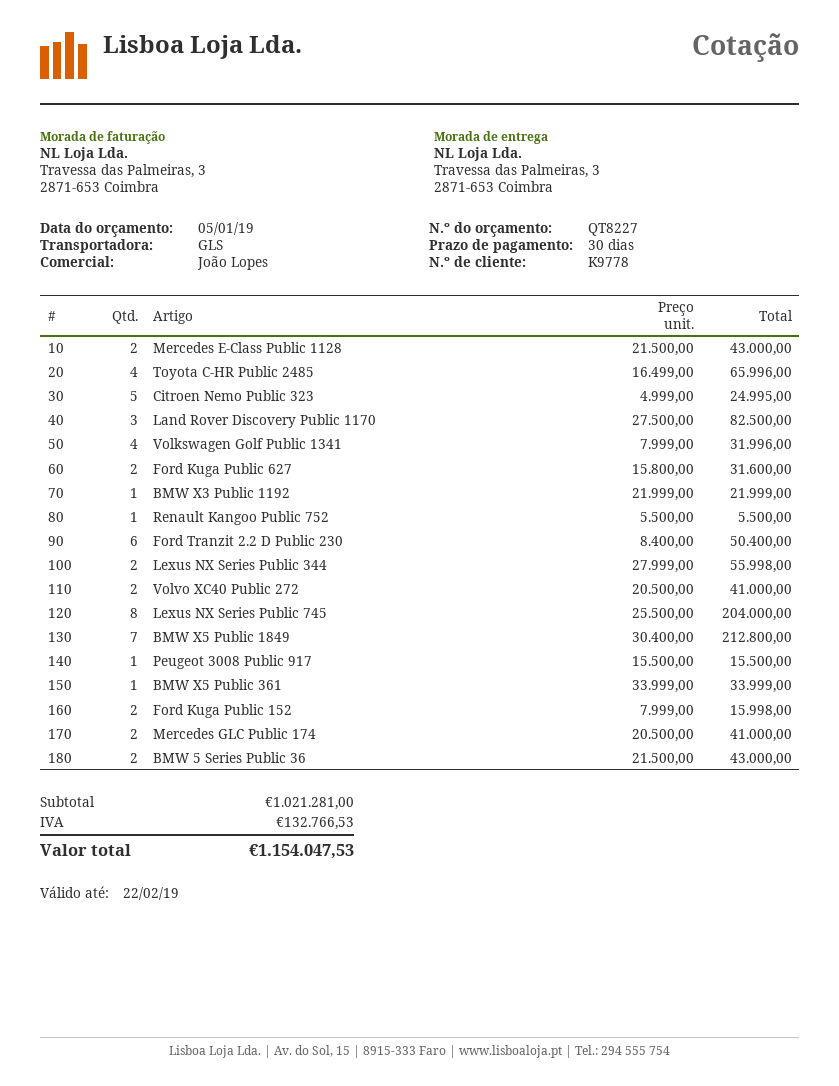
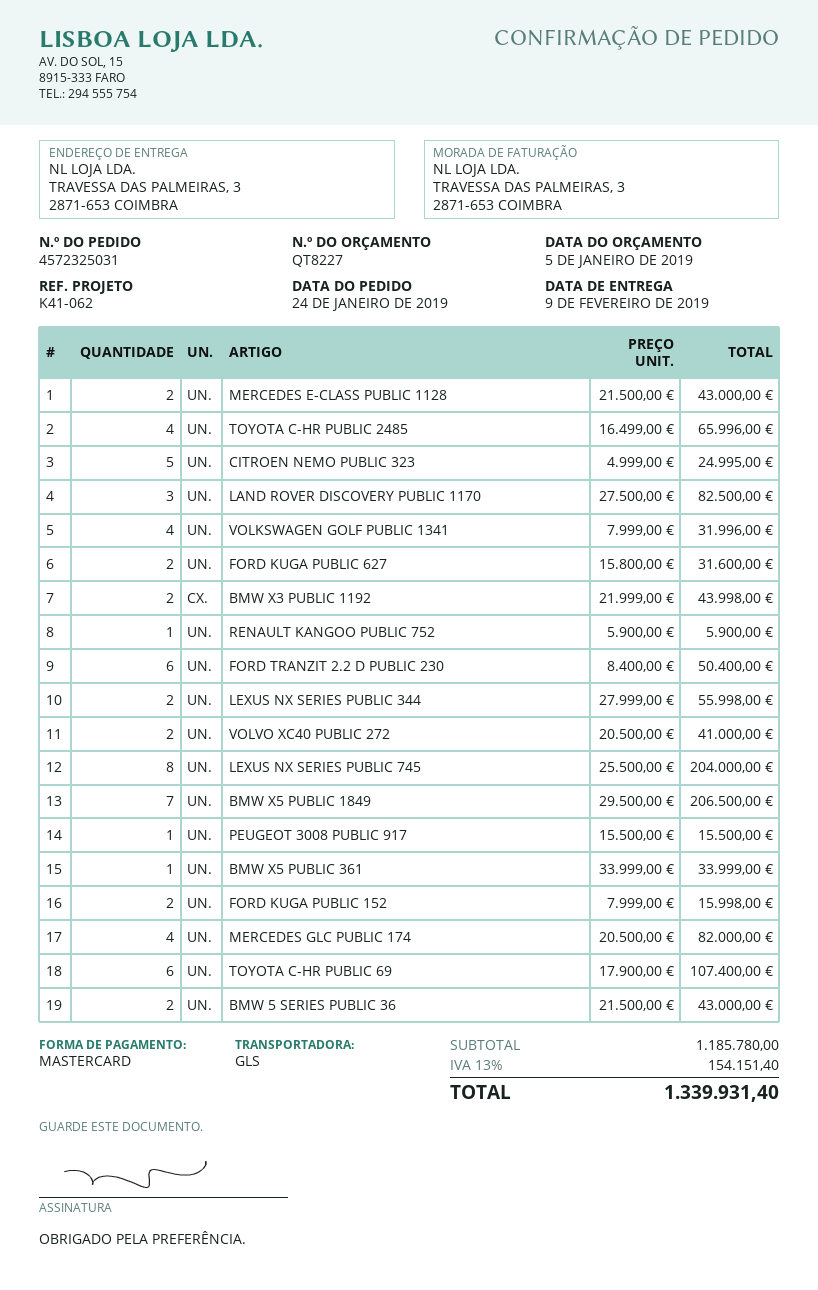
BMW X3 Public 1192: 1 x 21999.00 = 21999.00 -> 2 x 21999.00 = 43998.00
Renault Kangoo Public 752: 1 x 5500.00 = 5500.00 -> 1 x 5900.00 = 5900.00
BMW X5 Public 1849: 7 x 30400.00 = 212800.00 -> 7 x 29500.00 = 206500.00
Mercedes GLC Public 174: 2 x 20500.00 = 41000.00 -> 4 x 20500.00 = 82000.00
TOYOTA C-HR PUBLIC 69: none -> 6 x 17900.00 = 107400.00
subtotal: 1021281.00 -> 1185780.00
tax: 132766.53 -> 154151.40
total: 1154047.53 -> 1339931.40

